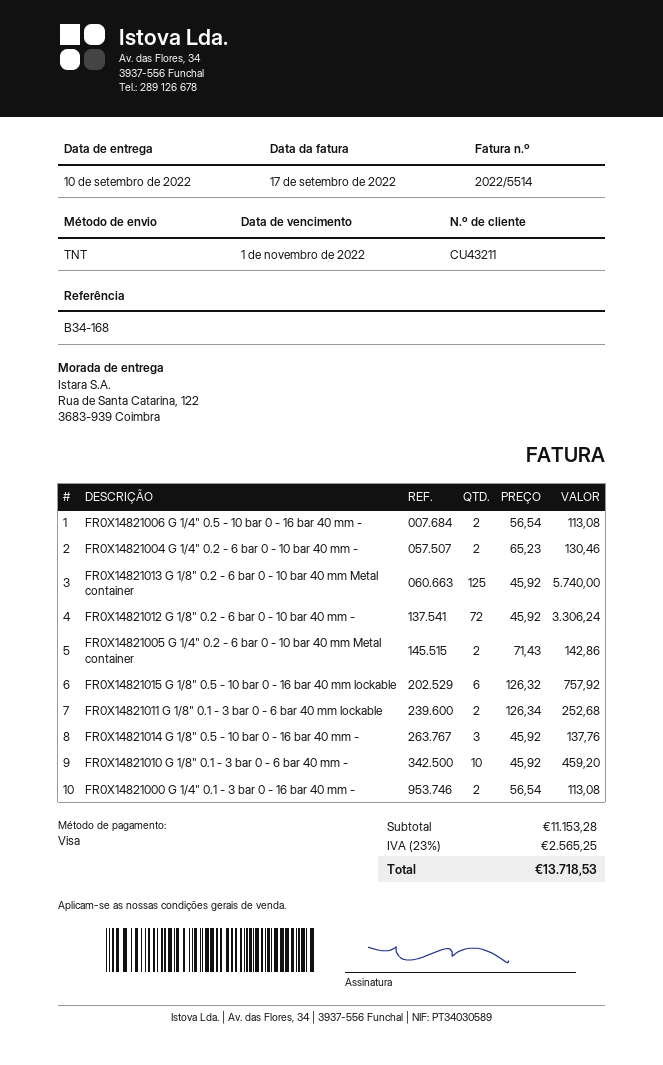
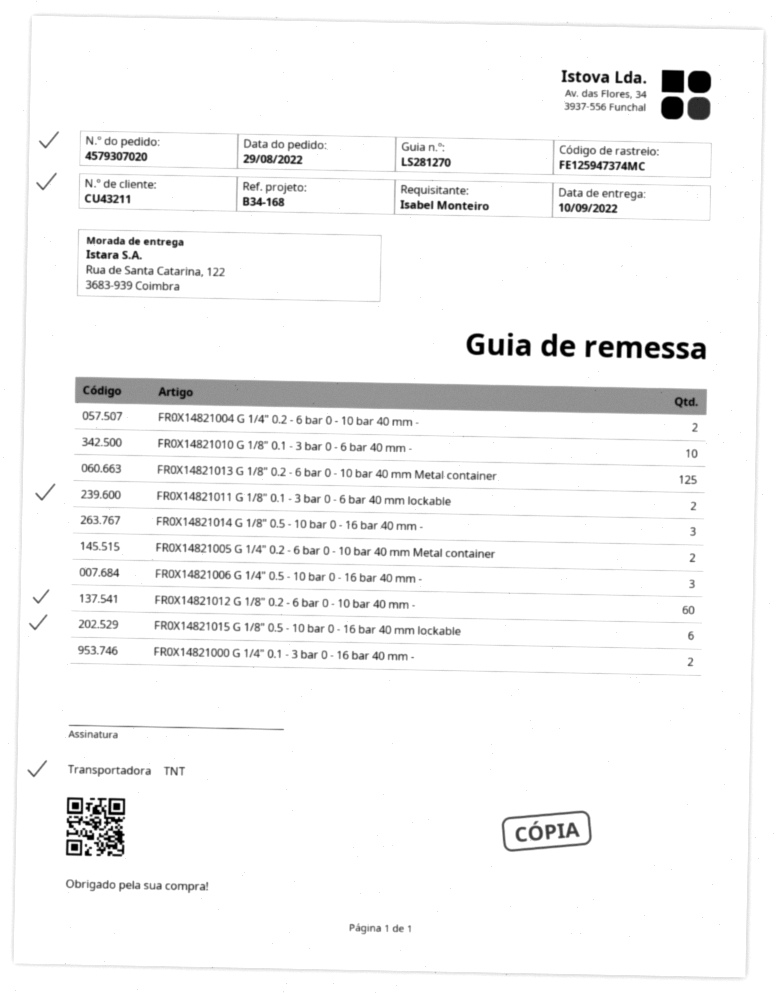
FR0X14821006 G 1/4" 0.5 - 10 bar 0 - 16 bar 40 mm -: 2 -> 3
FR0X14821012 G 1/8" 0.2 - 6 bar 0 - 10 bar 40 mm -: 72 -> 60

